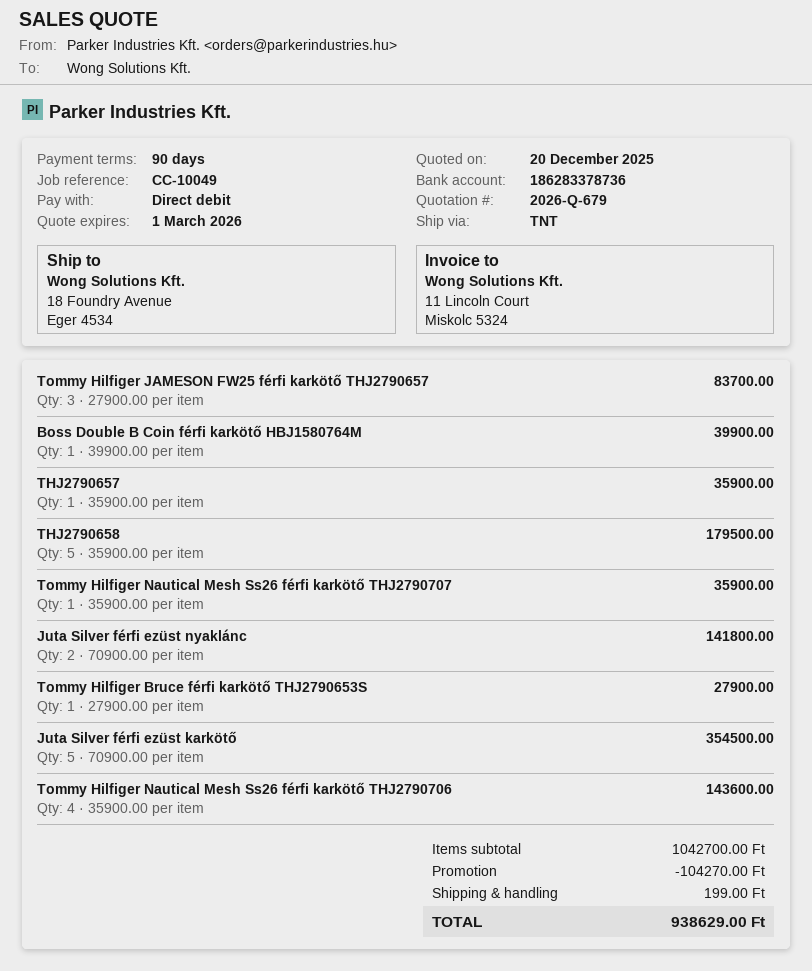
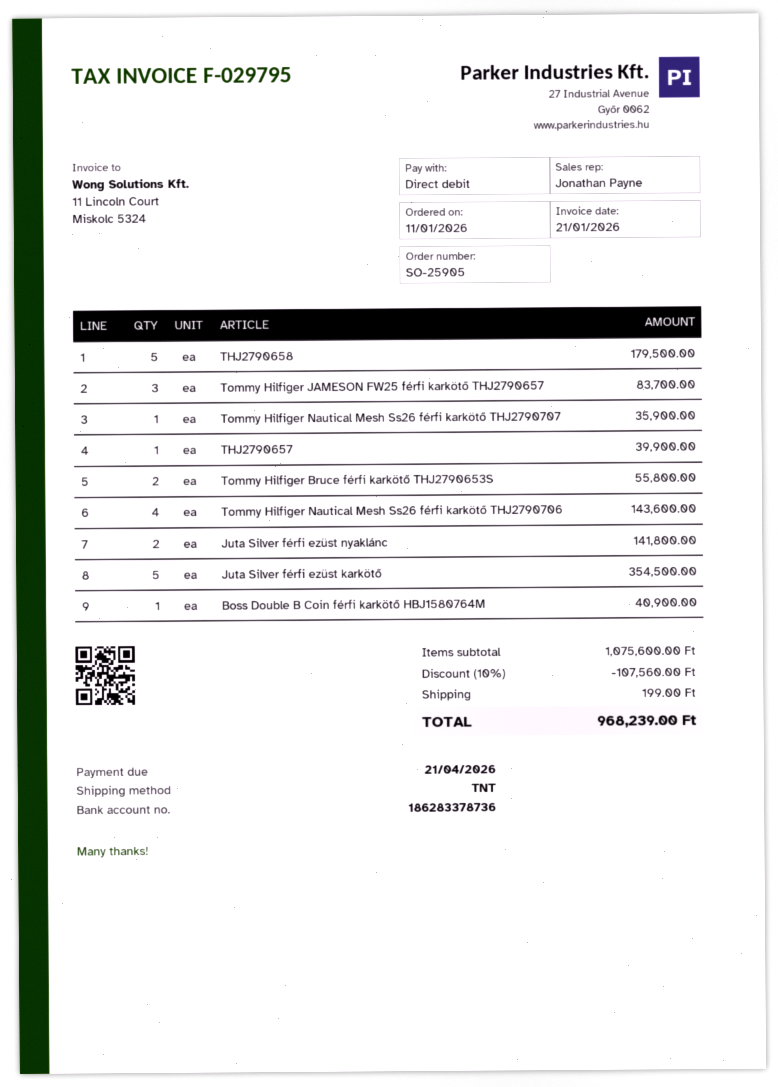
Boss Double B Coin férfi karkötő HBJ1580764M: 1 for 39900.00 -> 1 for 40900.00
THJ2790657: 1 for 35900.00 -> 1 for 39900.00
Tommy Hilfiger Bruce férfi karkötő THJ2790653S: 1 for 27900.00 -> 2 for 55800.00
subtotal: 1042700.00 -> 1075600.00
discount: 104270.00 -> 107560.00
total: 938629.00 -> 968239.00

